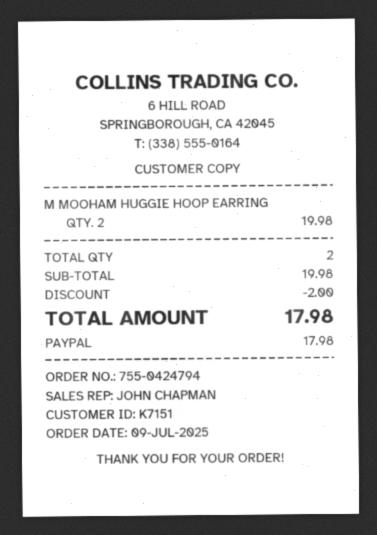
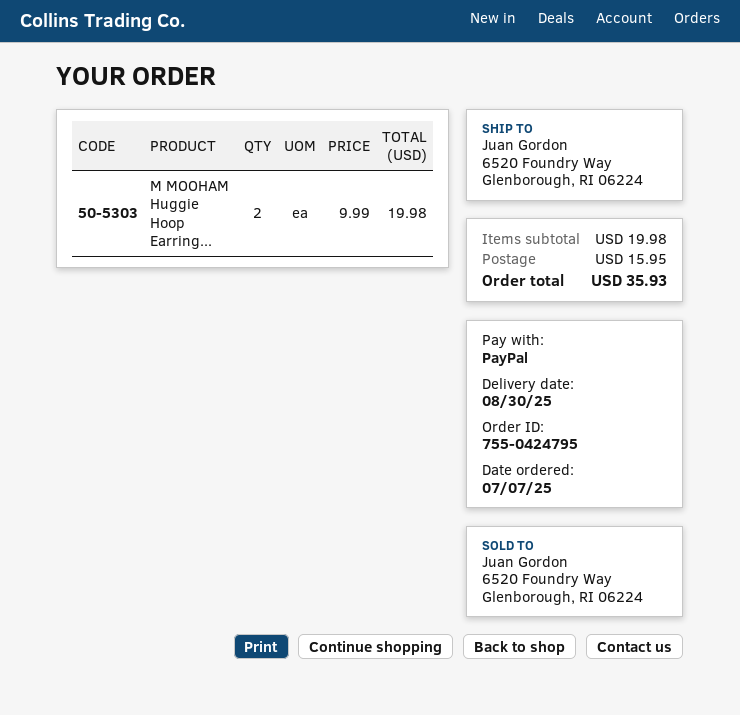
order number: 755-0424794 -> 755-0424795
order date: 2025-07-09 -> 2025-07-07
discount: 2.00 -> none
shipping: none -> 15.95
total: 17.98 -> 35.93

